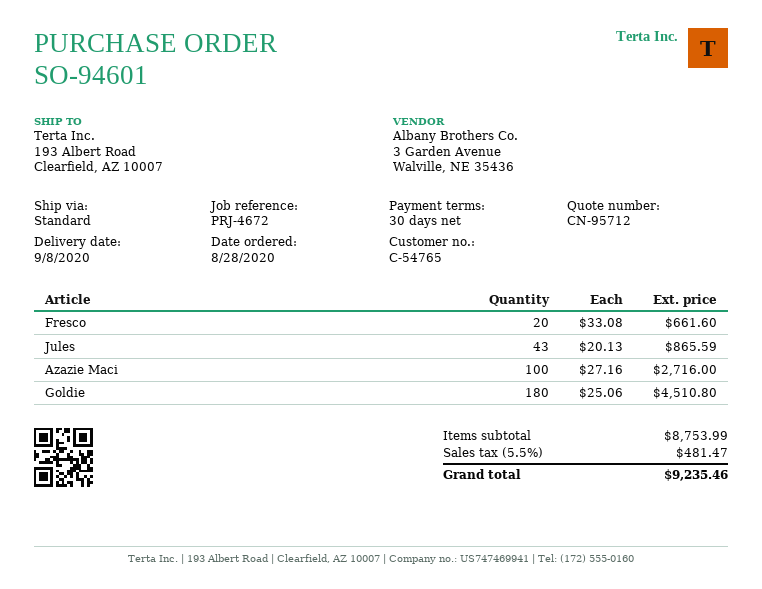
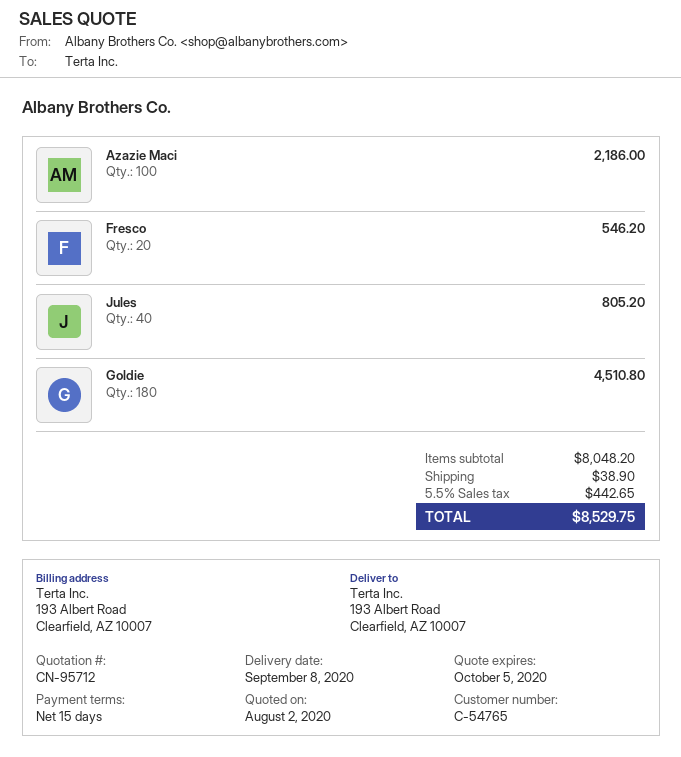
payment terms: 30 days -> 15 days
Fresco: 20 for 661.60 -> 20 for 546.20
Jules: 43 for 865.59 -> 40 for 805.20
Azazie Maci: 100 for 2716.00 -> 100 for 2186.00
subtotal: 8753.99 -> 8048.20
shipping: none -> 38.90
tax: 5.5% = 481.47 -> 5.5% = 442.65
total: 9235.46 -> 8529.75

